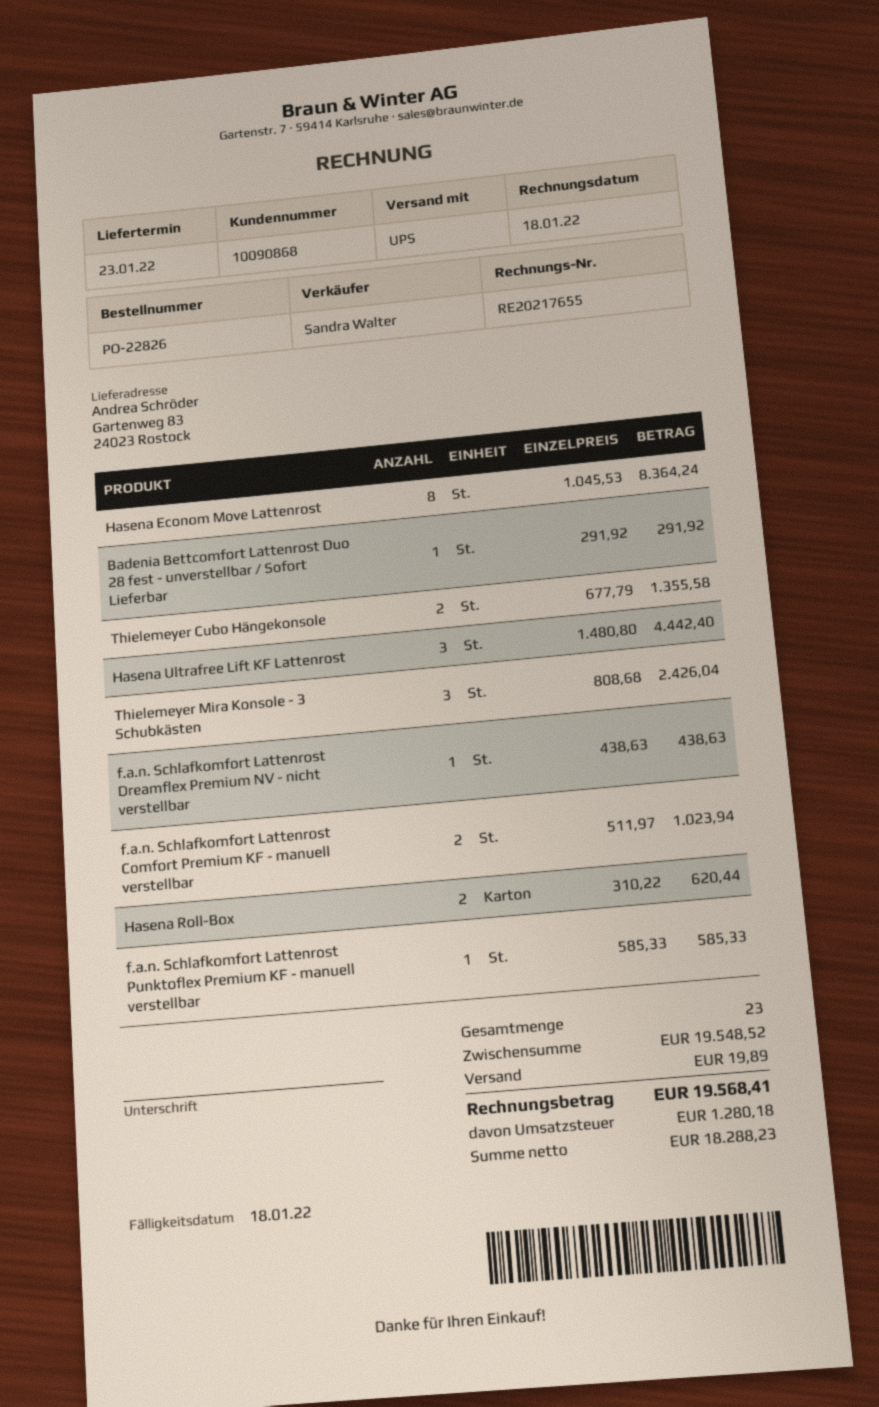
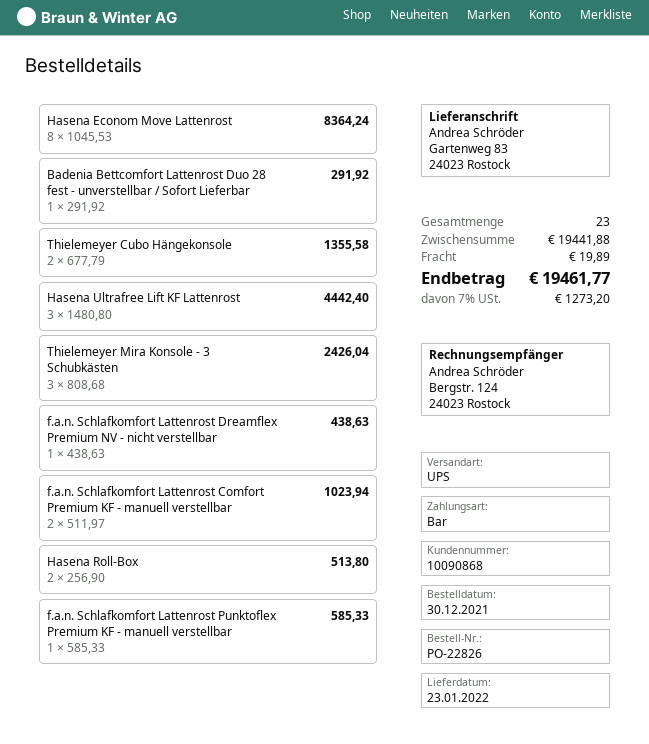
Hasena Roll-Box: 2 x 310.22 = 620.44 -> 2 x 256.90 = 513.80
subtotal: 19548.52 -> 19441.88
tax: 1280.18 -> 1273.20
total: 19568.41 -> 19461.77

